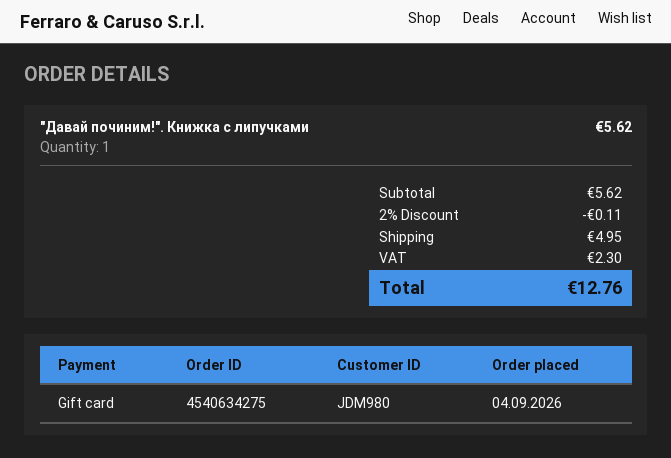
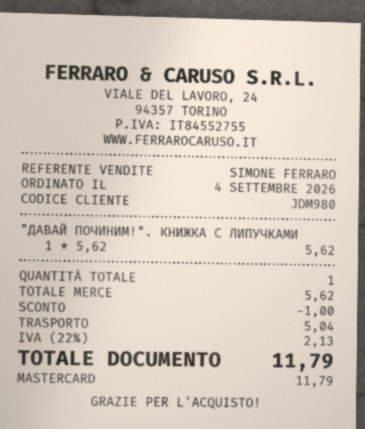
payment method: gift card -> Mastercard
discount: 0.11 -> 1.00
shipping: 4.95 -> 5.04
tax: 2.30 -> 2.13
total: 12.76 -> 11.79

